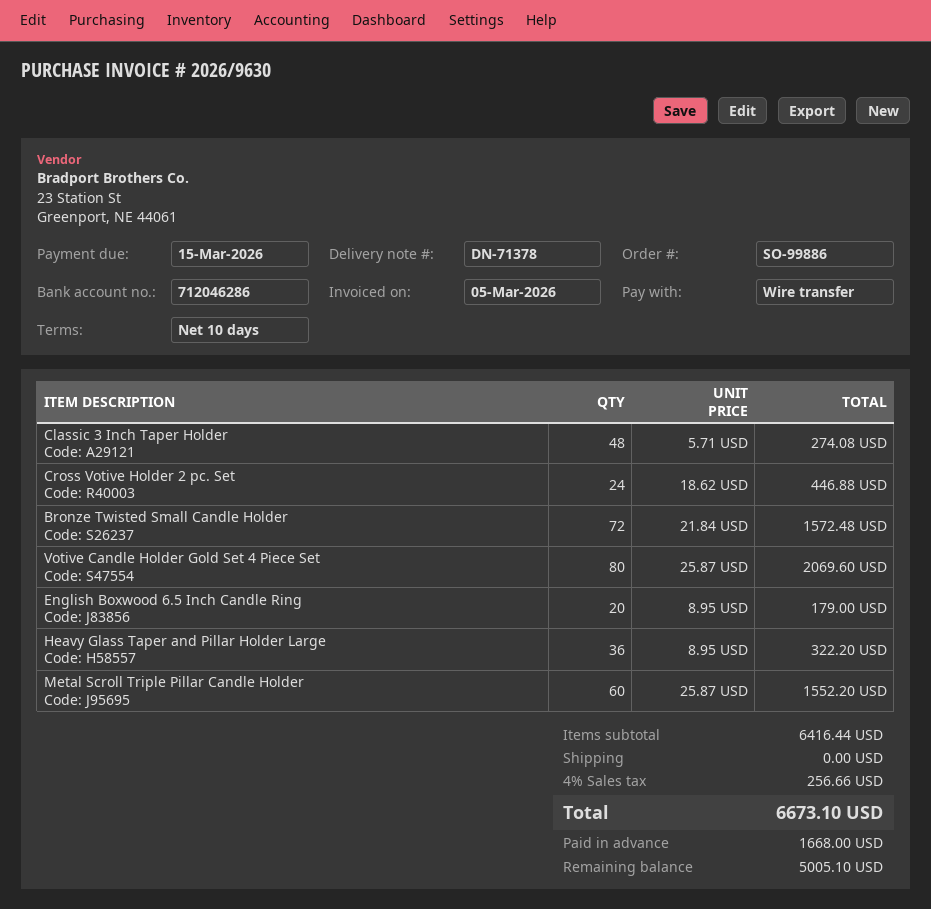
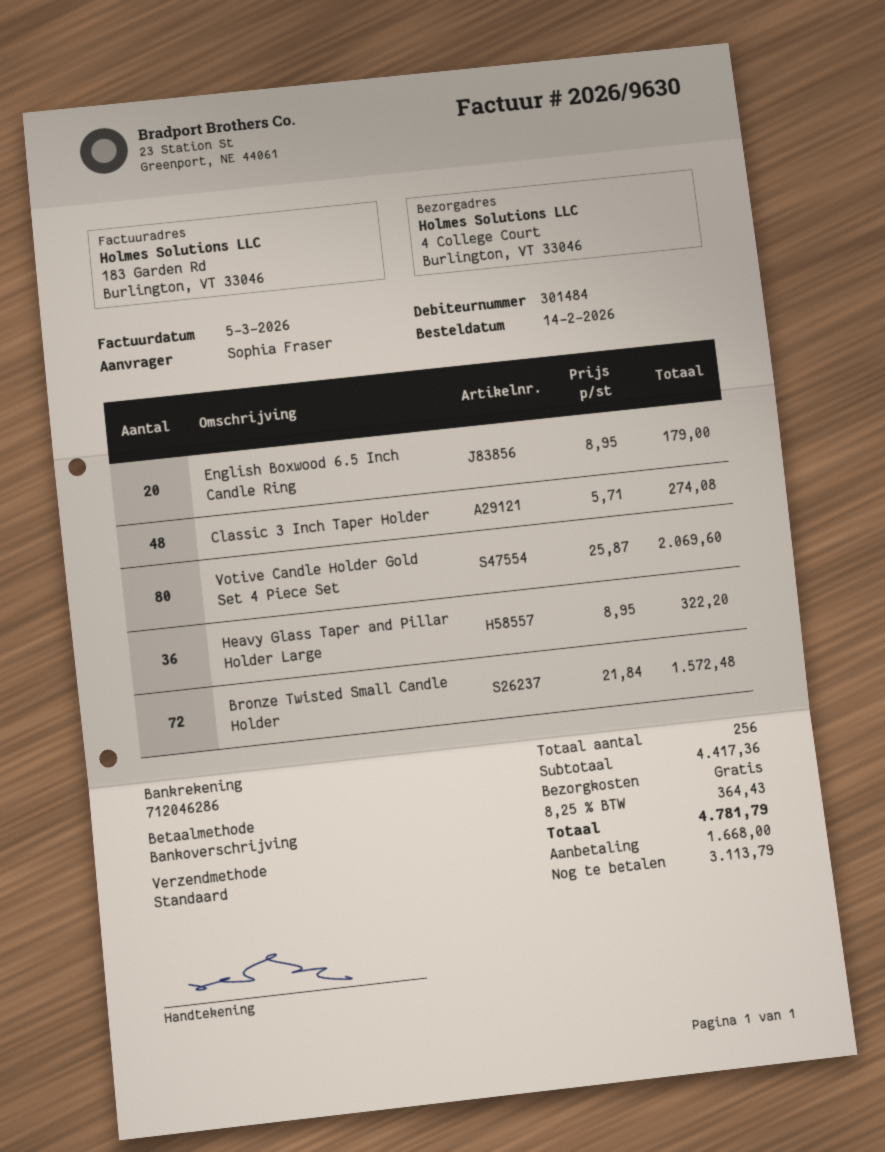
Cross Votive Holder 2 pc. Set: 24 x 18.62 = 446.88 -> none
Metal Scroll Triple Pillar Candle Holder: 60 x 25.87 = 1552.20 -> none
subtotal: 6416.44 -> 4417.36
tax: 4% = 256.66 -> 8.25% = 364.43
total: 6673.10 -> 4781.79
balance: 5005.10 -> 3113.79

